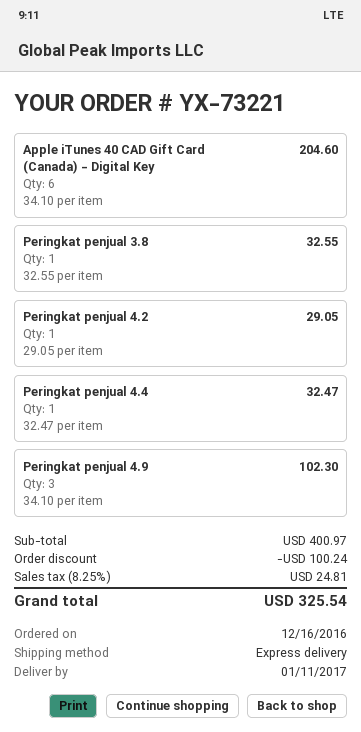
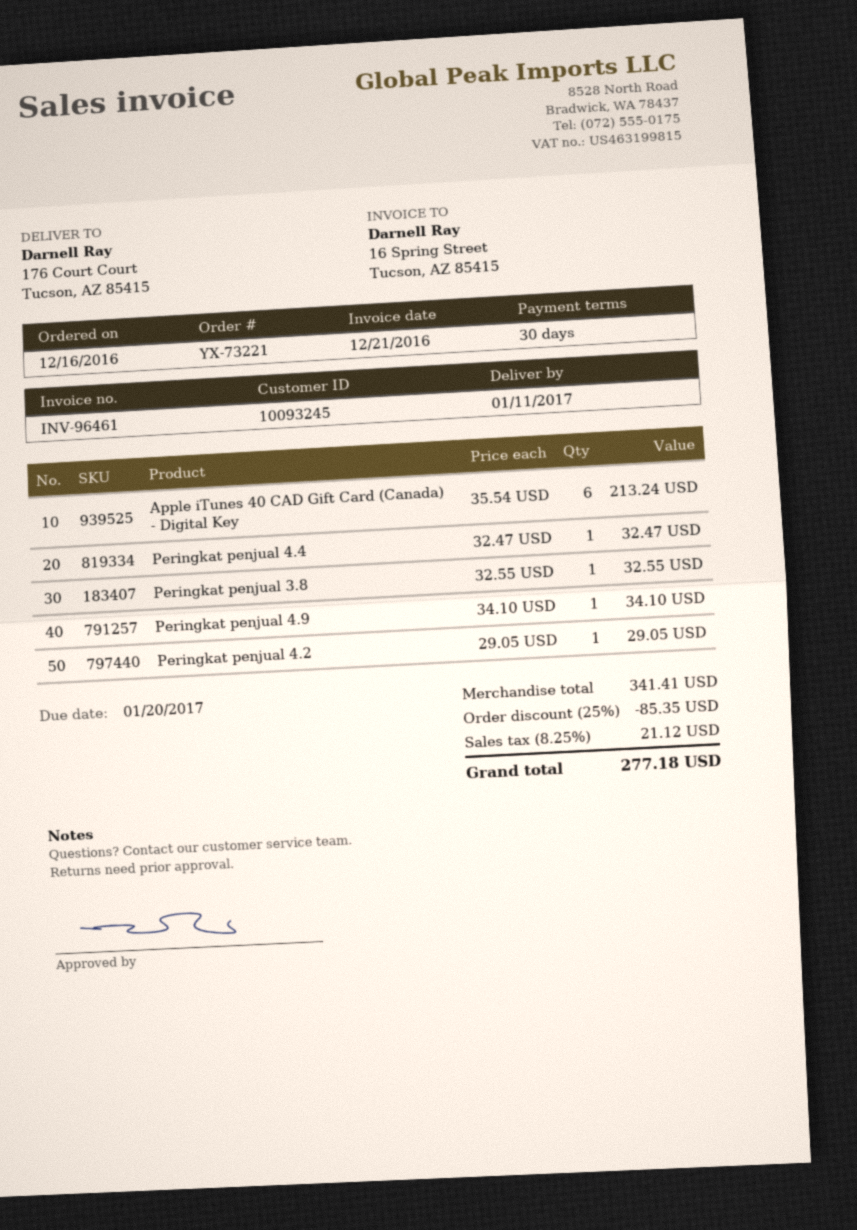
Apple iTunes 40 CAD Gift Card (Canada) - Digital Key: 6 x 34.10 = 204.60 -> 6 x 35.54 = 213.24
Peringkat penjual 4.9: 3 x 34.10 = 102.30 -> 1 x 34.10 = 34.10
subtotal: 400.97 -> 341.41
discount: 100.24 -> 85.35
tax: 8.25% = 24.81 -> 8.25% = 21.12
total: 325.54 -> 277.18

